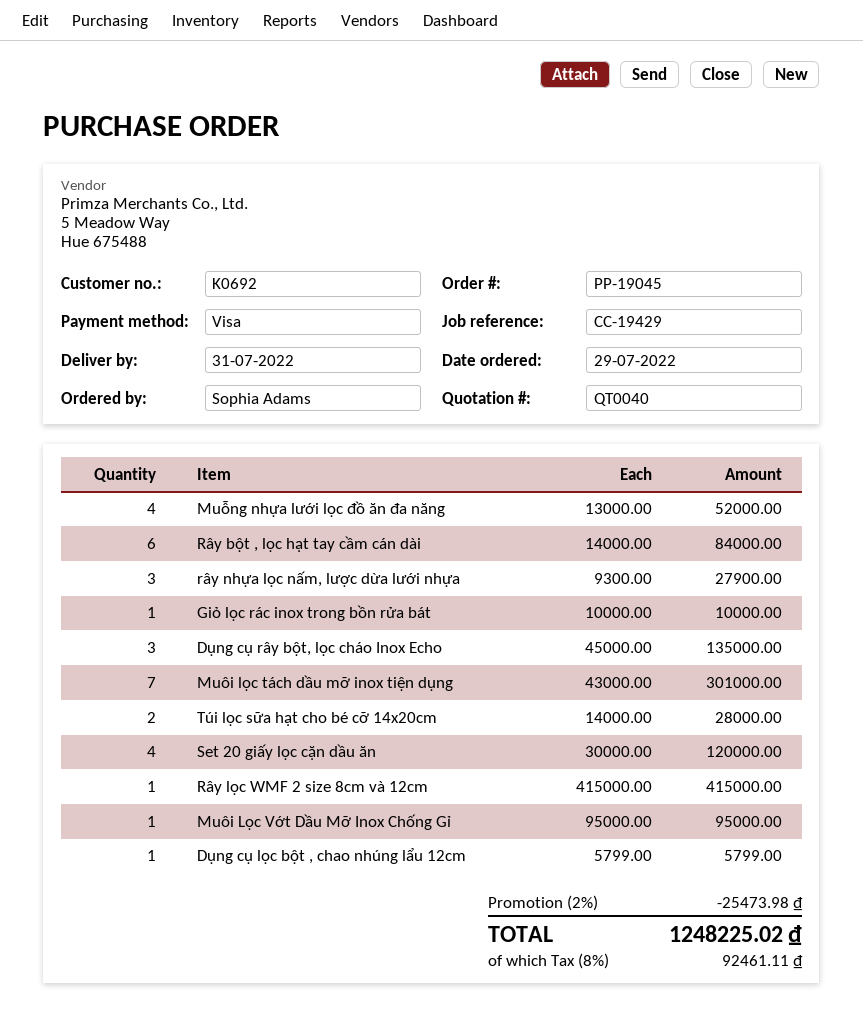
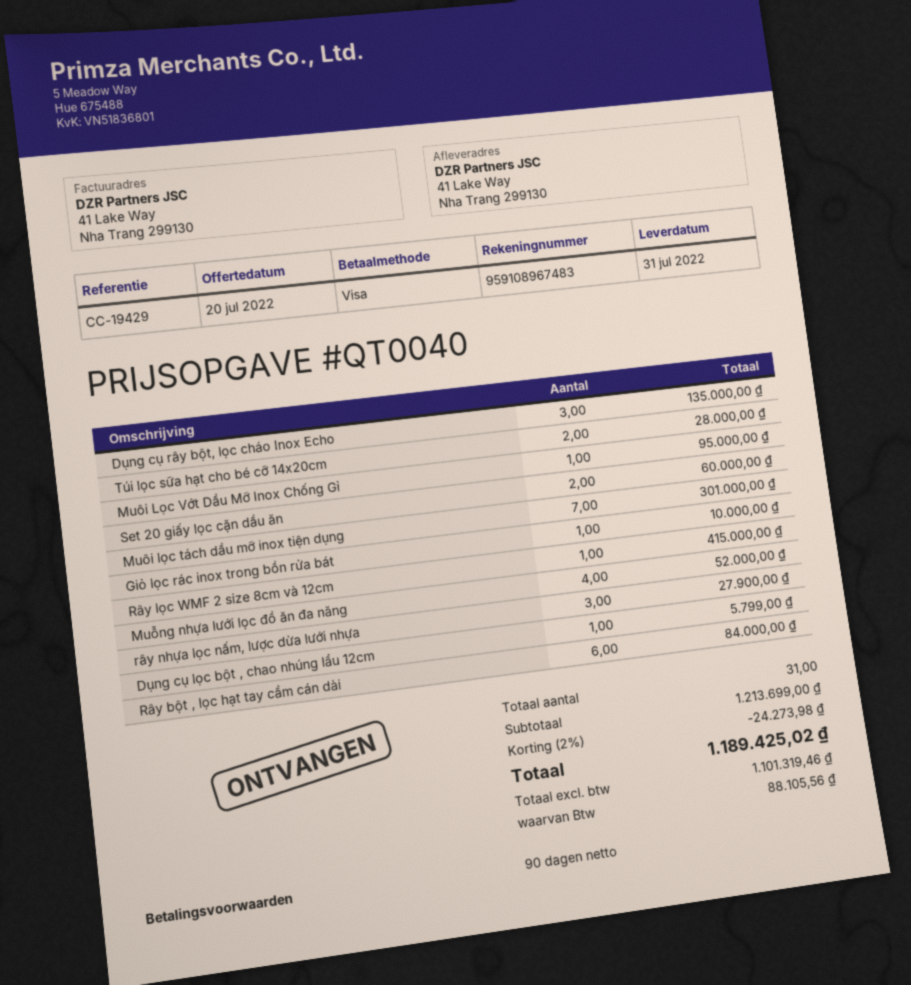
Set 20 giấy lọc cặn dầu ăn: 4 for 120000.00 -> 2 for 60000.00
discount: 2% = 25473.98 -> 2% = 24273.98
tax: 92461.11 -> 88105.56
total: 1248225.02 -> 1189425.02

